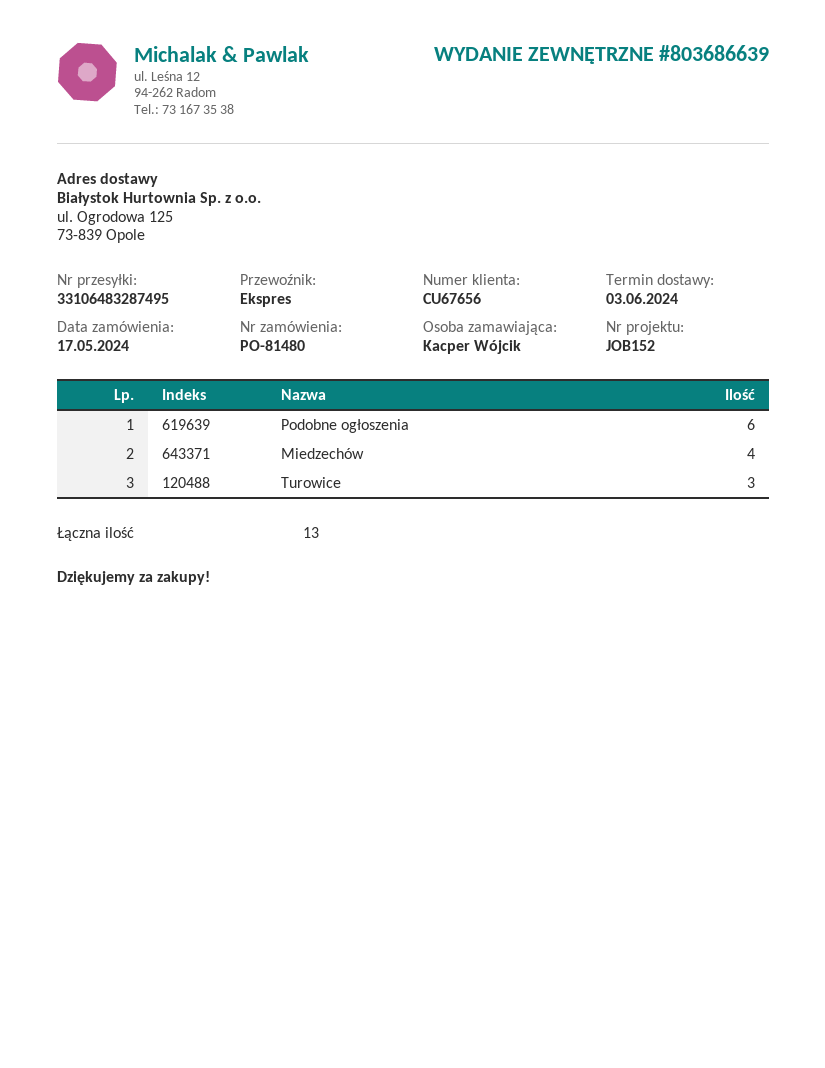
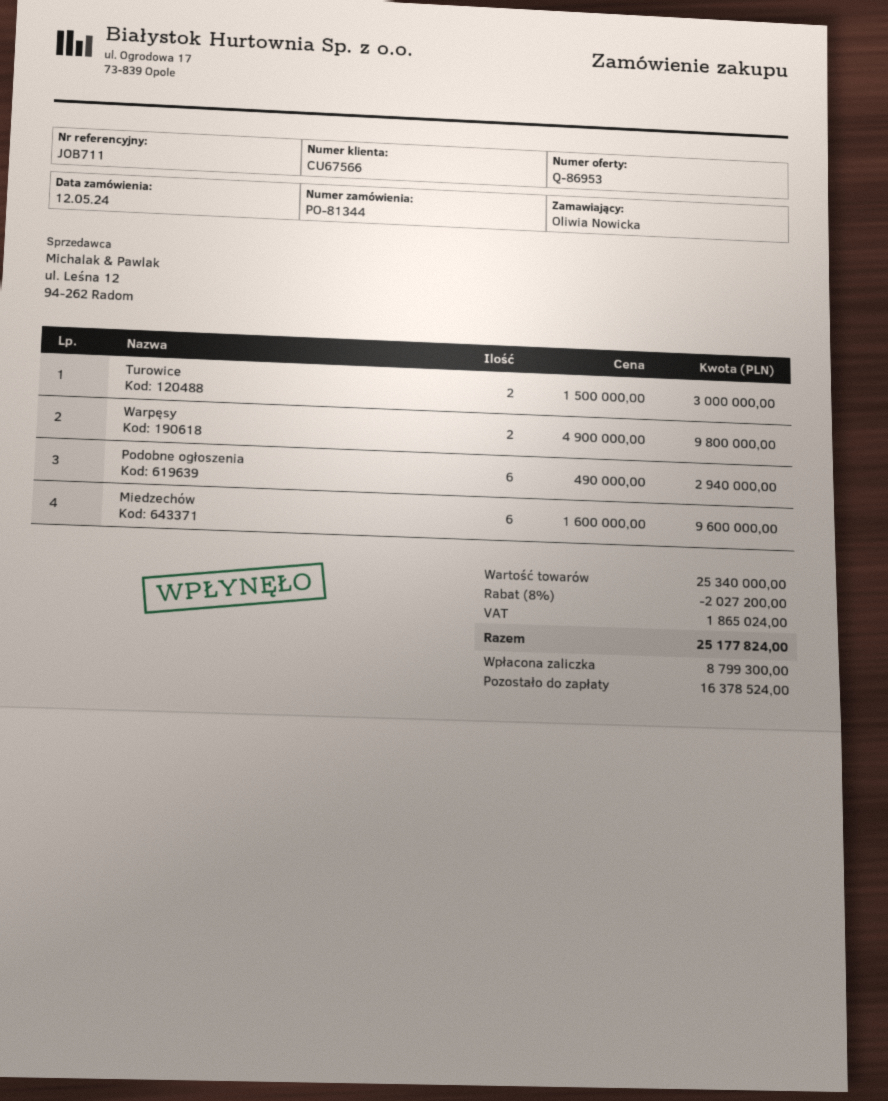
order number: PO-81480 -> PO-81344
order date: 2024-05-17 -> 2024-05-12
customer number: CU67656 -> CU67566
reference: JOB152 -> JOB711
ordered by: Kacper Wójcik -> Oliwia Nowicka
Miedzechów: 4 -> 6
Turowice: 3 -> 2
Warpęsy: none -> 2

